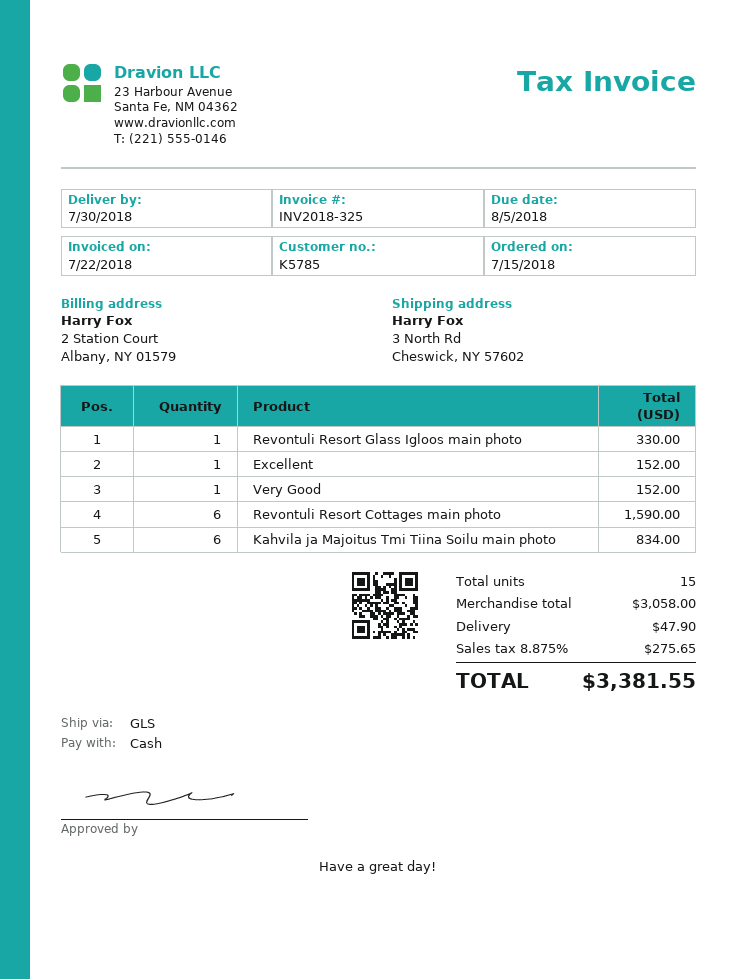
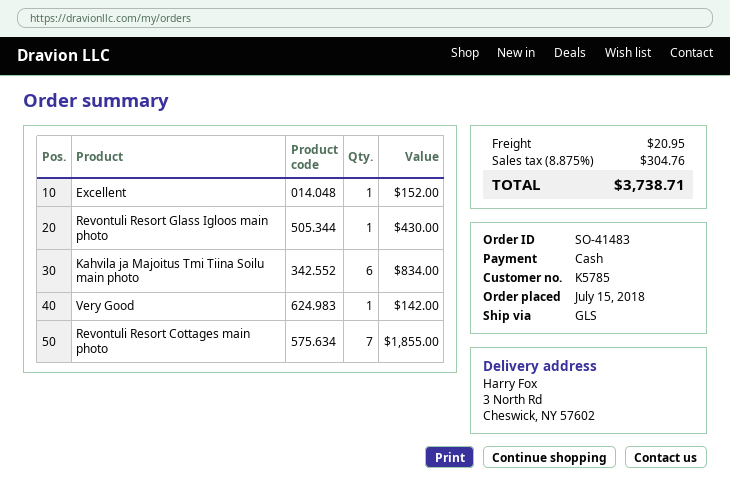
Revontuli Resort Glass Igloos main photo: 1 for 330.00 -> 1 for 430.00
Very Good: 1 for 152.00 -> 1 for 142.00
Revontuli Resort Cottages main photo: 6 for 1590.00 -> 7 for 1855.00
shipping: 47.90 -> 20.95
tax: 8.875% = 275.65 -> 8.875% = 304.76
total: 3381.55 -> 3738.71

